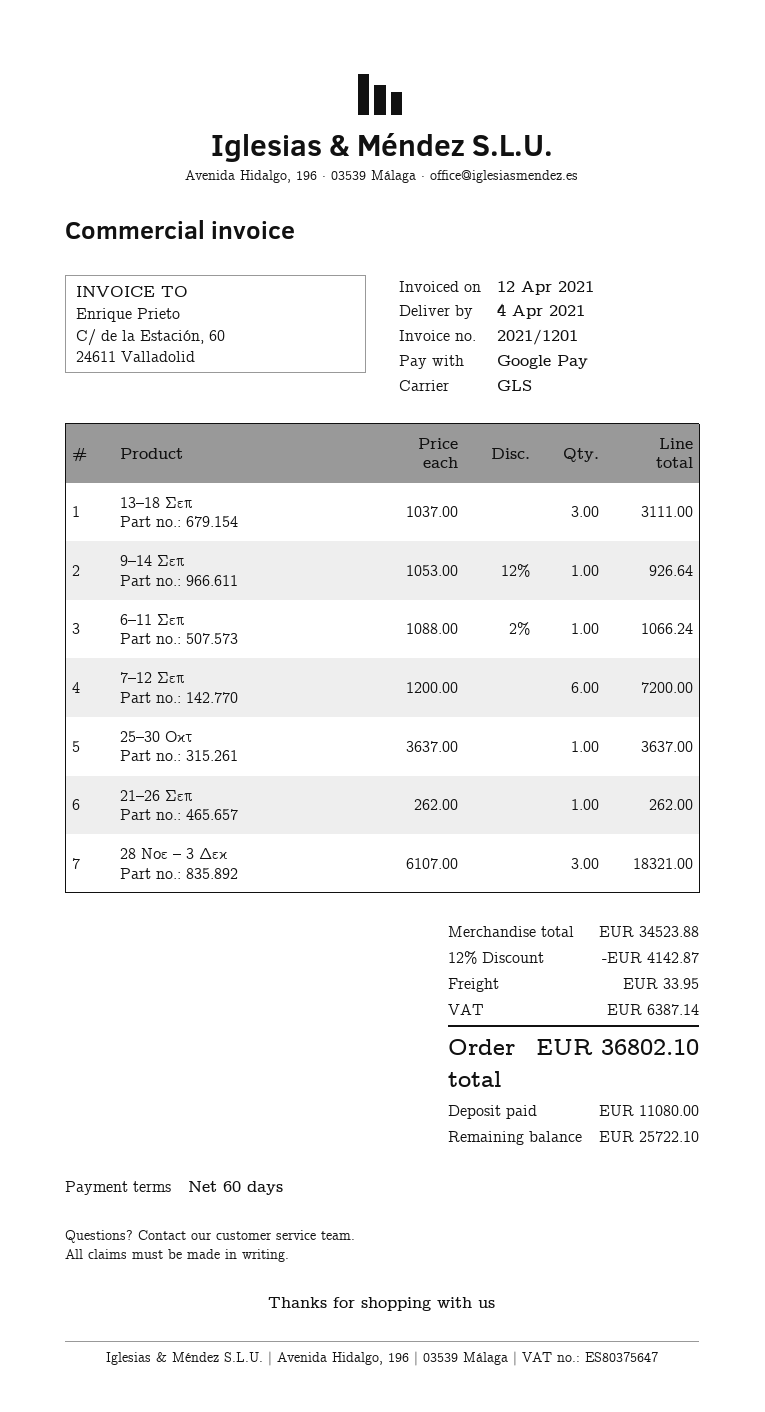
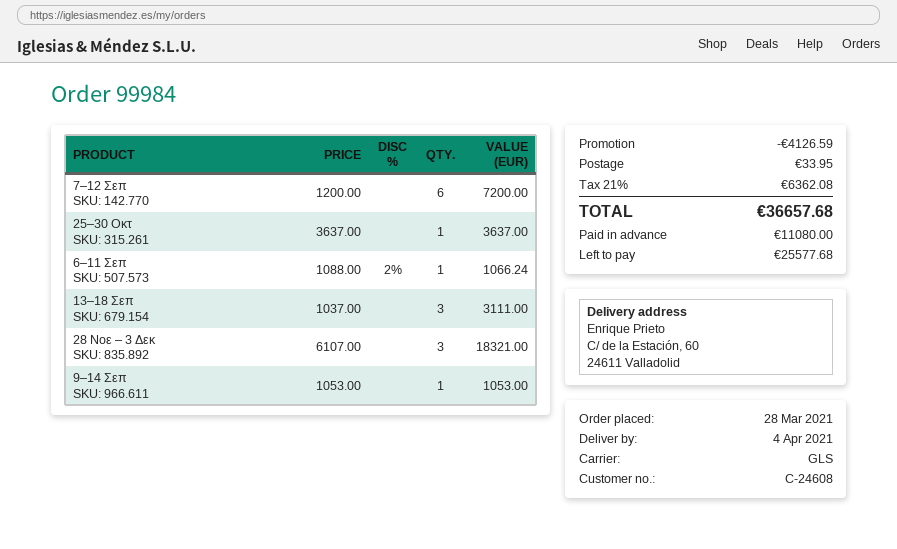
9–14 Σεπ: 1 x 1053.00 - 12% = 926.64 -> 1 x 1053.00 = 1053.00
21–26 Σεπ: 1 x 262.00 = 262.00 -> none
discount: 4142.87 -> 4126.59
tax: 6387.14 -> 6362.08
total: 36802.10 -> 36657.68
balance: 25722.10 -> 25577.68

